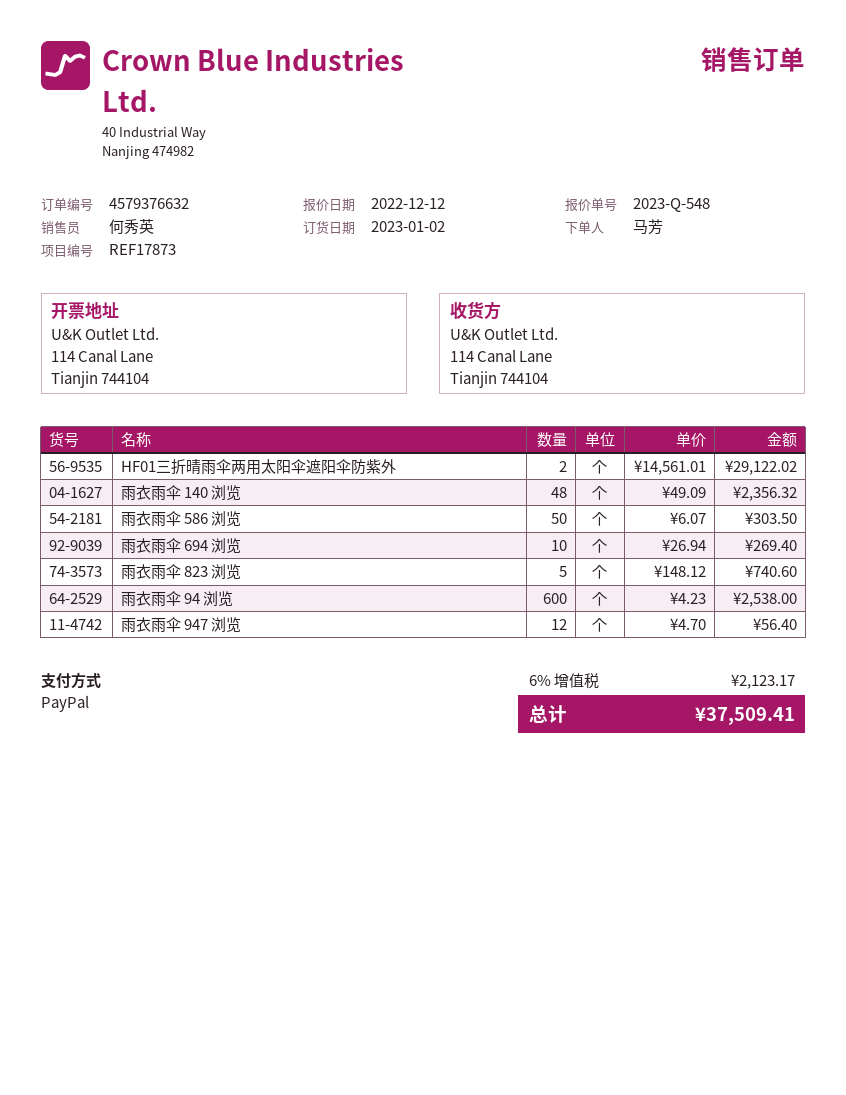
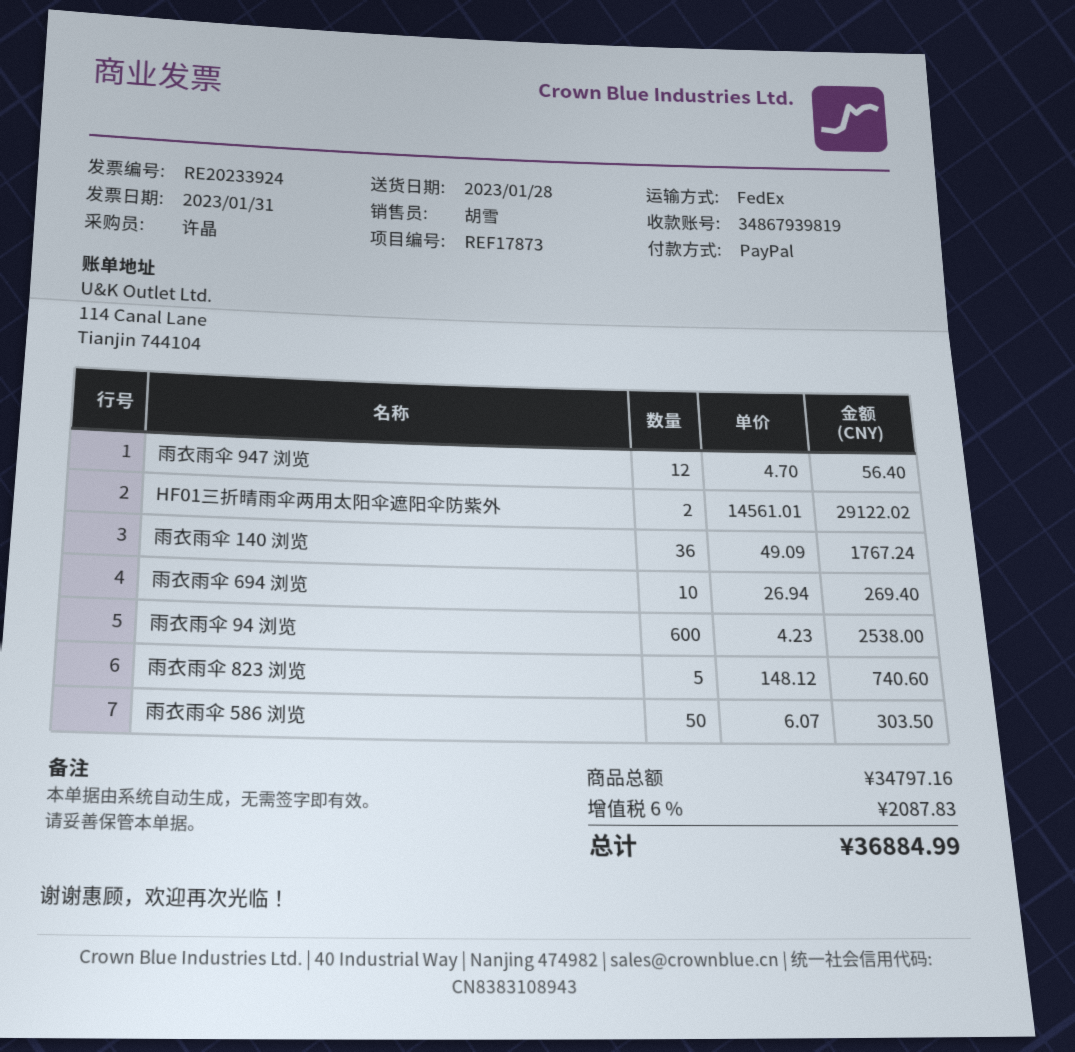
ordered by: 马芳 -> 许晶
sales rep: 何秀英 -> 胡雪
雨衣雨伞 140 浏览: 48 x 49.09 = 2356.32 -> 36 x 49.09 = 1767.24
tax: 6% = 2123.17 -> 6% = 2087.83
total: 37509.41 -> 36884.99

